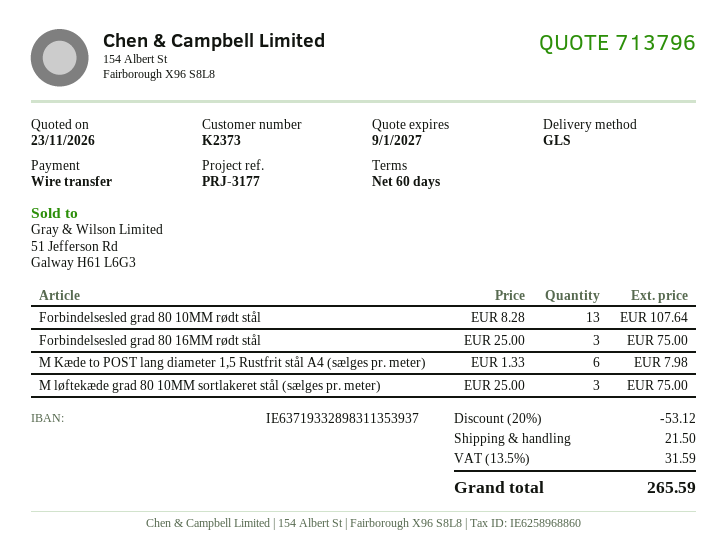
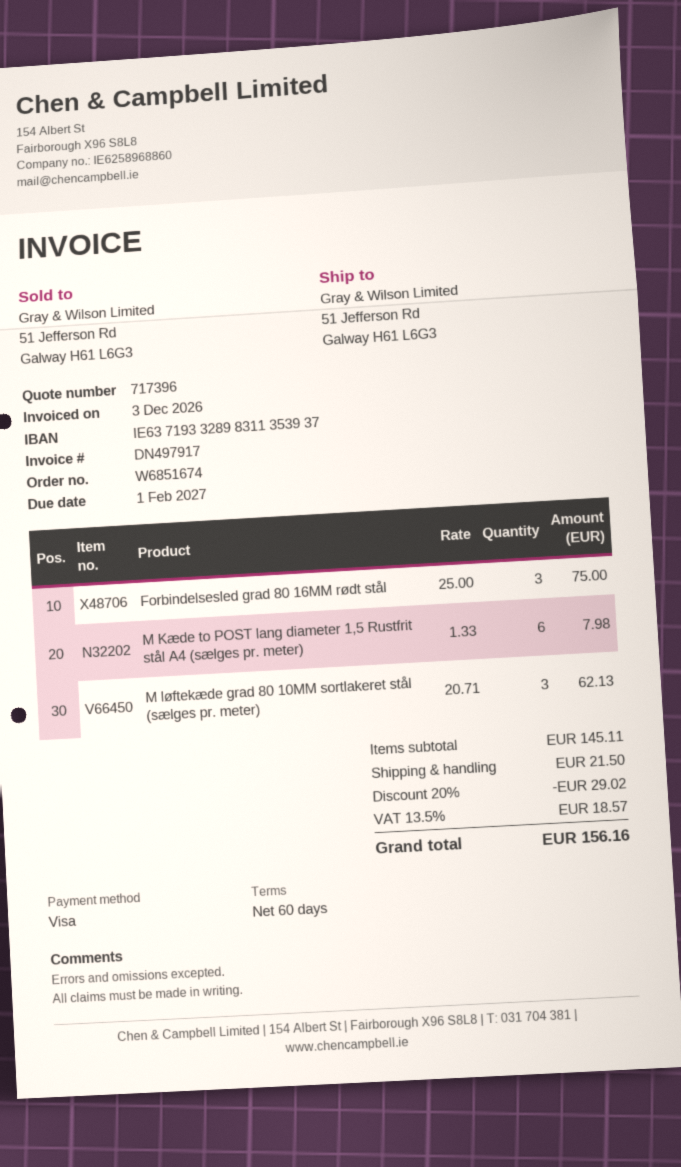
quote number: 713796 -> 717396
payment method: bank transfer -> Visa
Forbindelsesled grad 80 10MM rødt stål: 13 x 8.28 = 107.64 -> none
M løftekæde grad 80 10MM sortlakeret stål (sælges pr. meter): 3 x 25.00 = 75.00 -> 3 x 20.71 = 62.13
discount: 20% = 53.12 -> 20% = 29.02
tax: 13.5% = 31.59 -> 13.5% = 18.57
total: 265.59 -> 156.16

